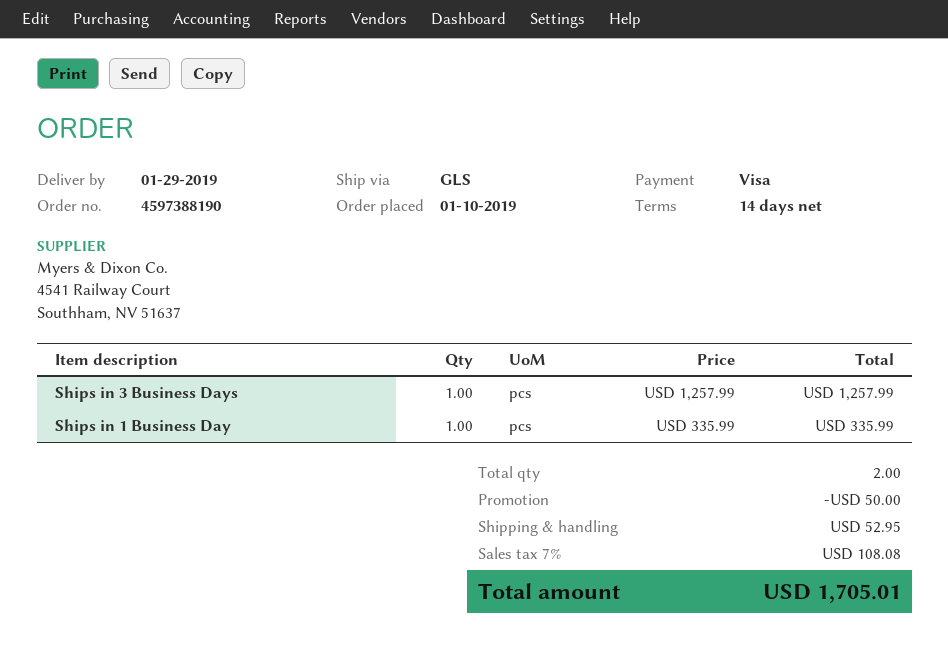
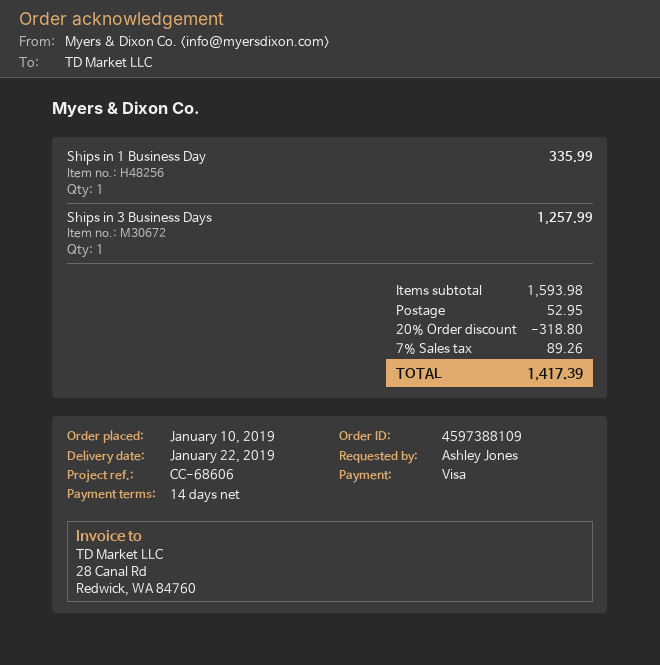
order number: 4597388190 -> 4597388109
delivery date: 2019-01-29 -> 2019-01-22
discount: 50.00 -> 318.80
tax: 7% = 108.08 -> 7% = 89.26
total: 1705.01 -> 1417.39

